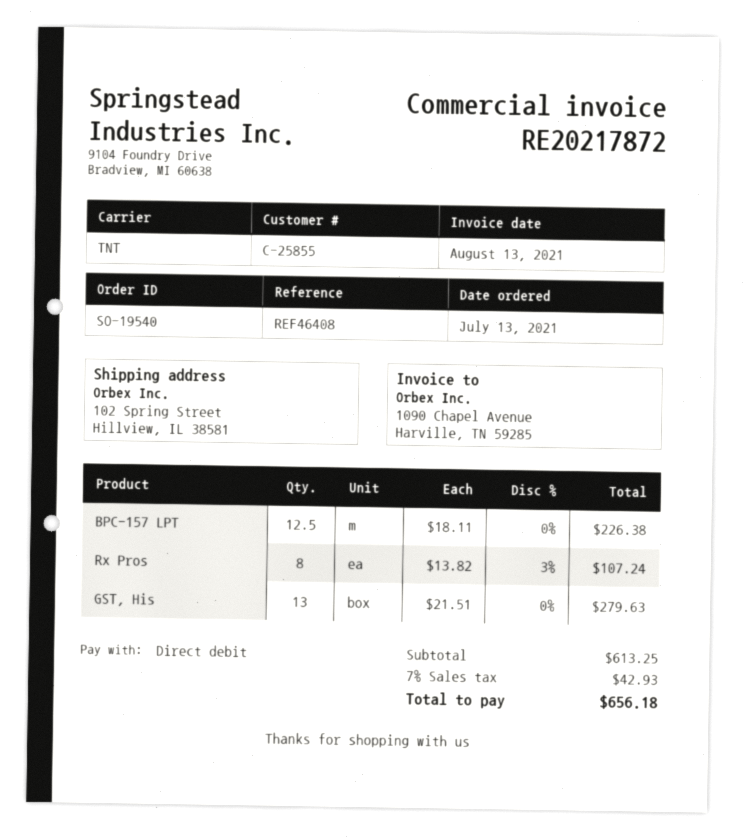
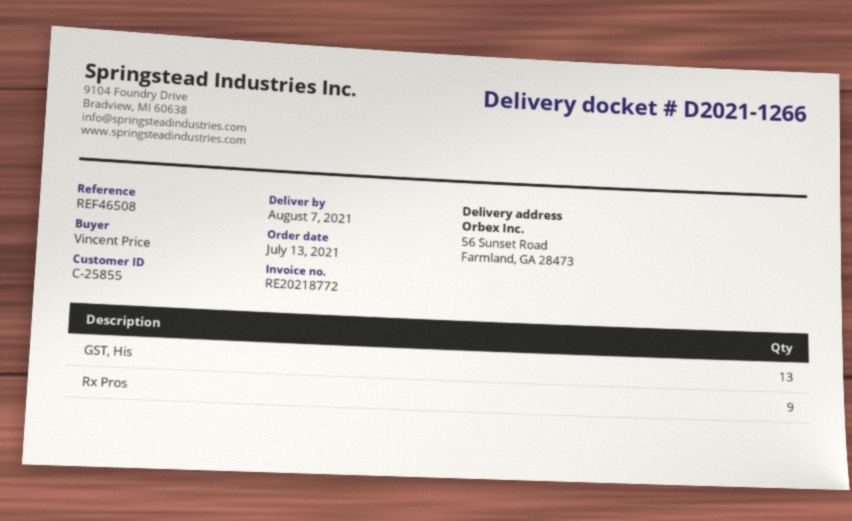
invoice number: RE20217872 -> RE20218772
reference: REF46408 -> REF46508
ship to: 102 Spring Street, Hillview, IL 38581 -> 56 Sunset Road, Farmland, GA 28473
BPC-157 LPT: 12.5 -> none
Rx Pros: 8 -> 9

